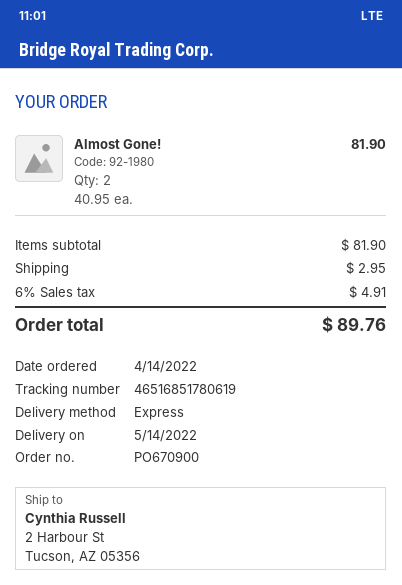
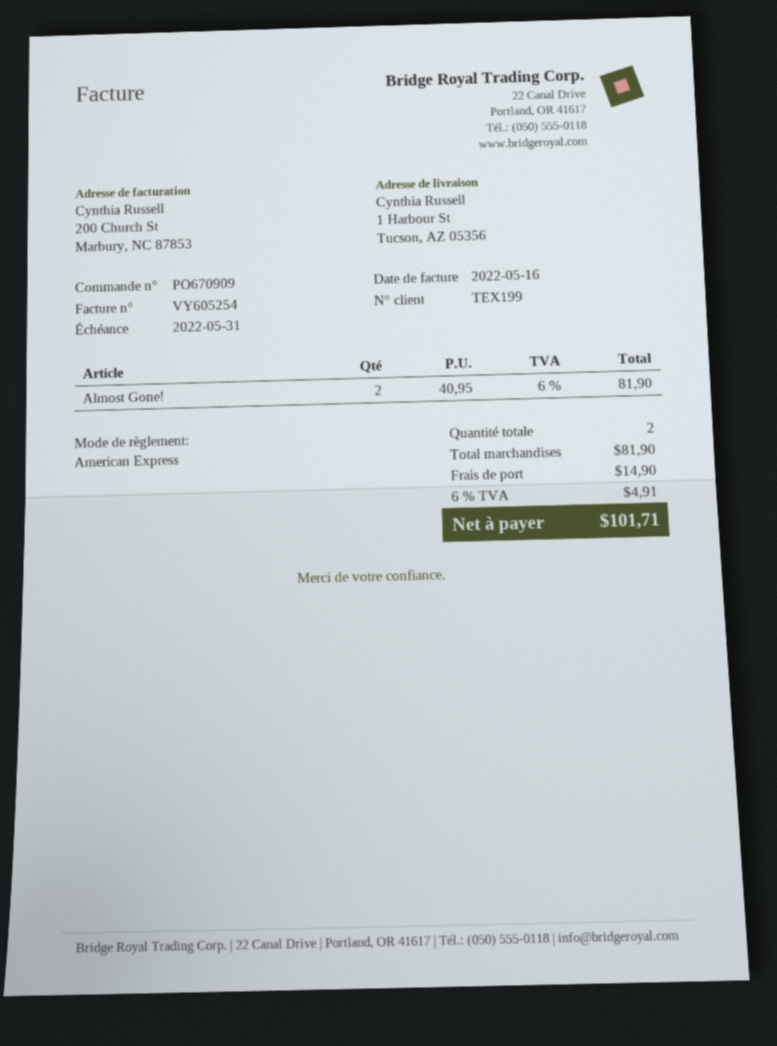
order number: PO670900 -> PO670909
ship to: 2 Harbour St, Tucson, AZ 05356 -> 1 Harbour St, Tucson, AZ 05356
shipping: 2.95 -> 14.90
total: 89.76 -> 101.71

